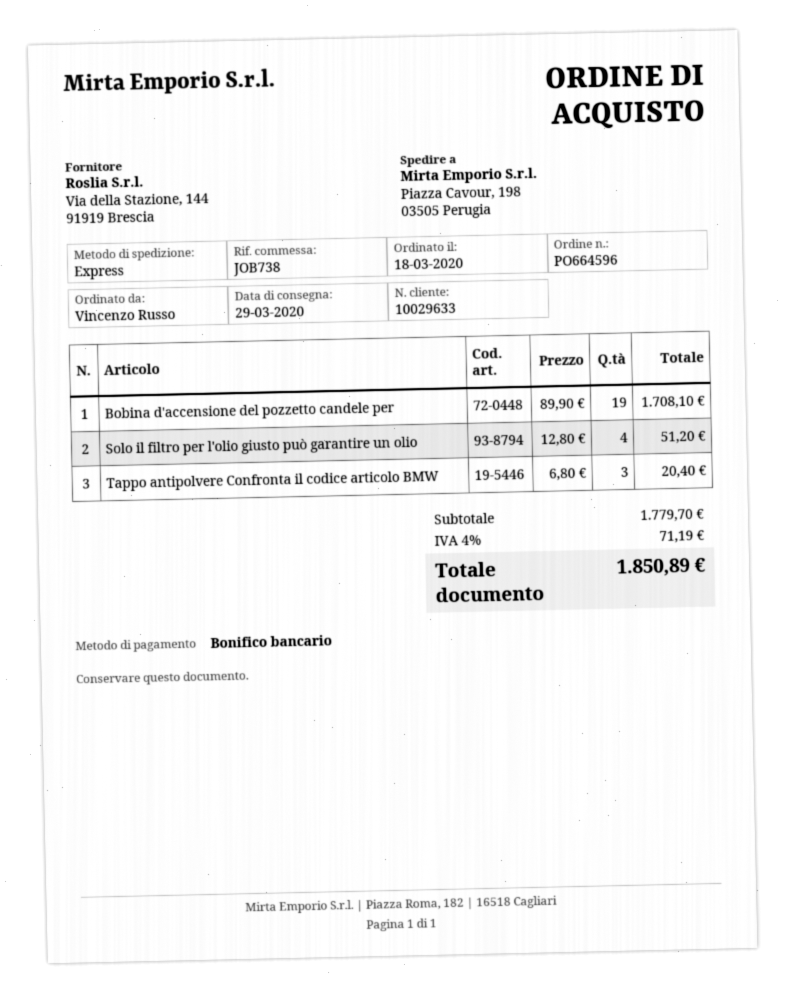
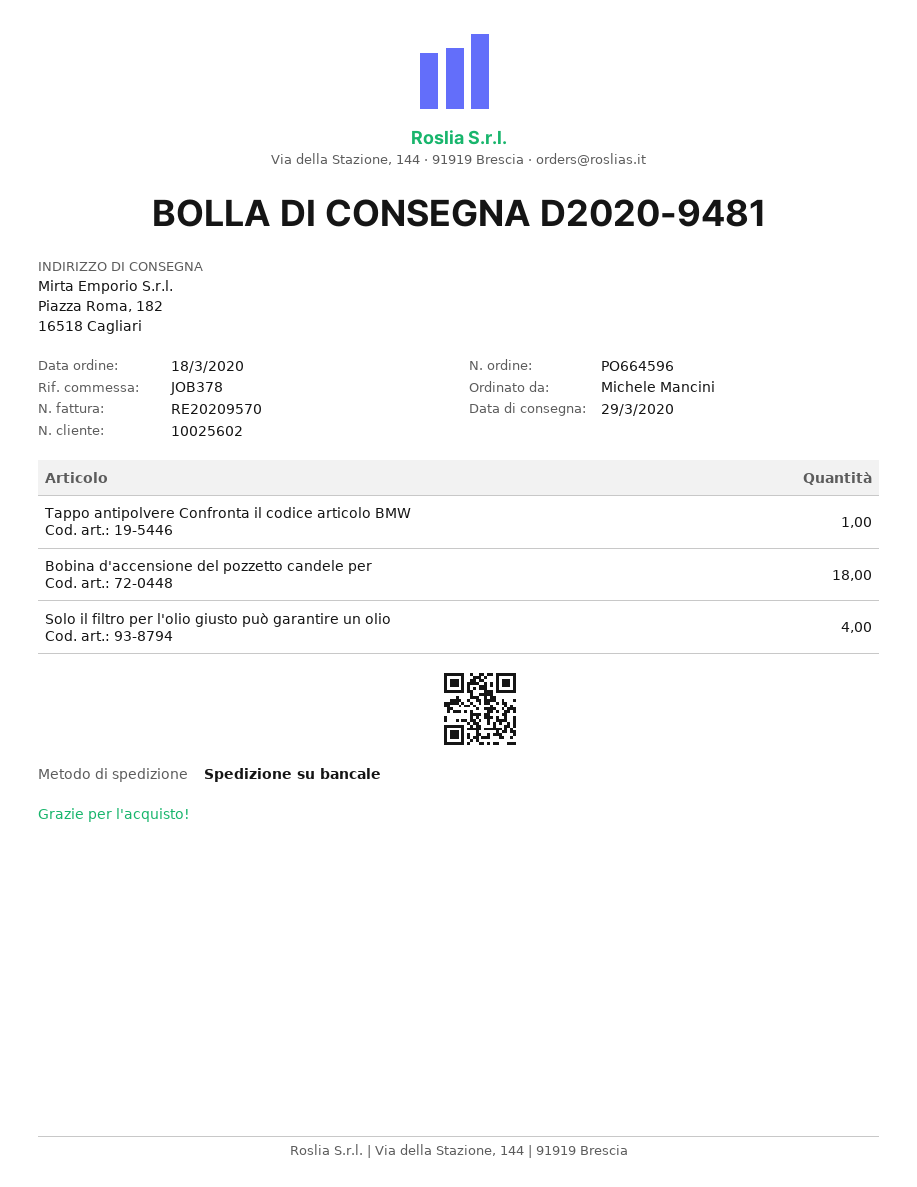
customer number: 10029633 -> 10025602
reference: JOB738 -> JOB378
ordered by: Vincenzo Russo -> Michele Mancini
shipping method: express -> pallet freight
ship to: Piazza Cavour, 198, 03505 Perugia -> Piazza Roma, 182, 16518 Cagliari
Bobina d'accensione del pozzetto candele per: 19 -> 18
Tappo antipolvere Confronta il codice articolo BMW: 3 -> 1

